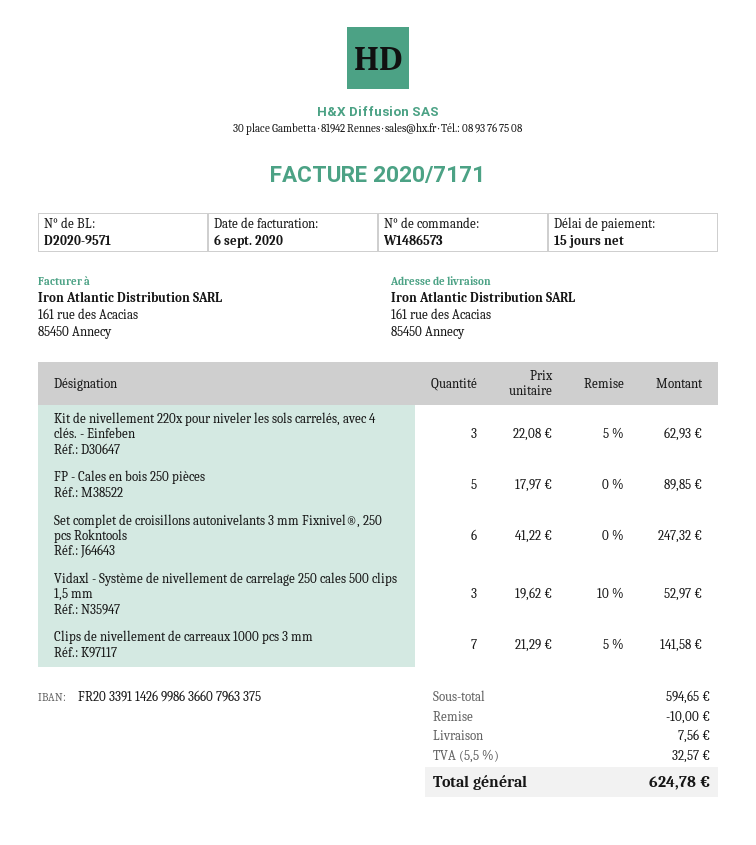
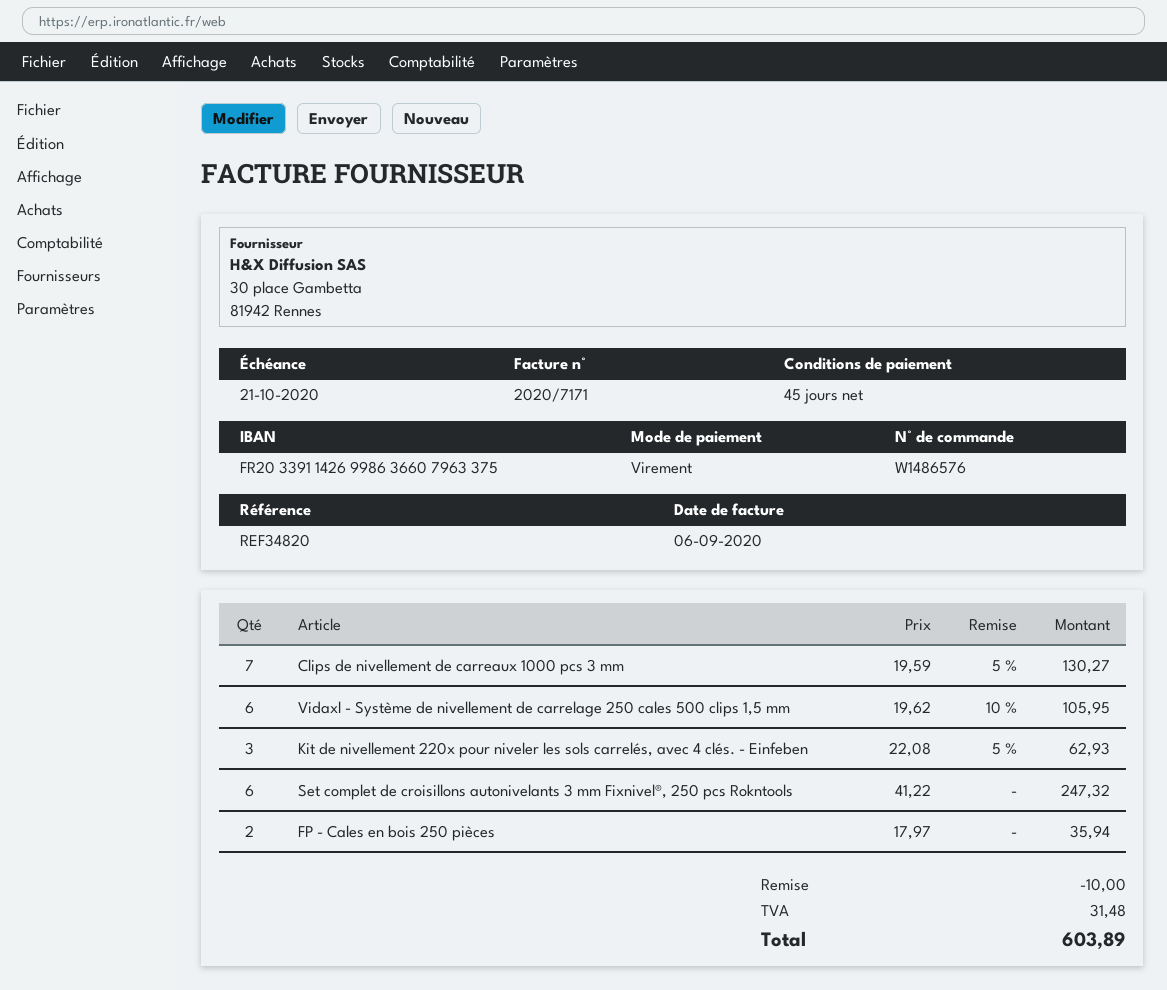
order number: W1486573 -> W1486576
payment terms: 15 days -> 45 days
FP - Cales en bois 250 pièces: 5 x 17.97 = 89.85 -> 2 x 17.97 = 35.94
Vidaxl - Système de nivellement de carrelage 250 cales 500 clips 1,5 mm: 3 x 19.62 - 10% = 52.97 -> 6 x 19.62 - 10% = 105.95
Clips de nivellement de carreaux 1000 pcs 3 mm: 7 x 21.29 - 5% = 141.58 -> 7 x 19.59 - 5% = 130.27
shipping: 7.56 -> none
tax: 32.57 -> 31.48
total: 624.78 -> 603.89

